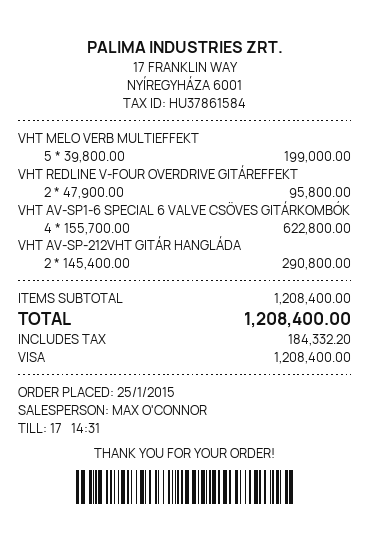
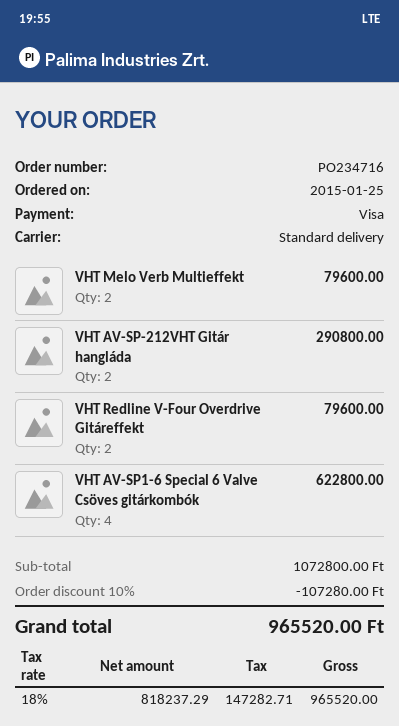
VHT MELO VERB MULTIEFFEKT: 5 for 199000.00 -> 2 for 79600.00
VHT REDLINE V-FOUR OVERDRIVE GITÁREFFEKT: 2 for 95800.00 -> 2 for 79600.00
subtotal: 1208400.00 -> 1072800.00
discount: none -> 10% = 107280.00
tax: 184332.20 -> 147282.71
total: 1208400.00 -> 965520.00

